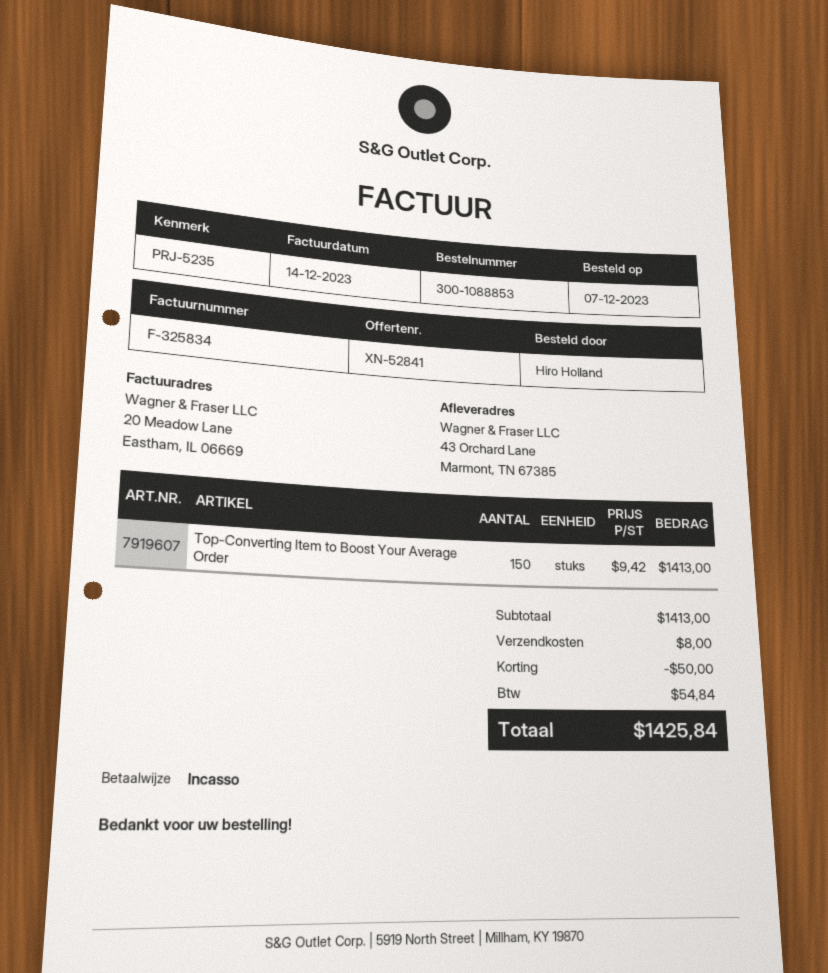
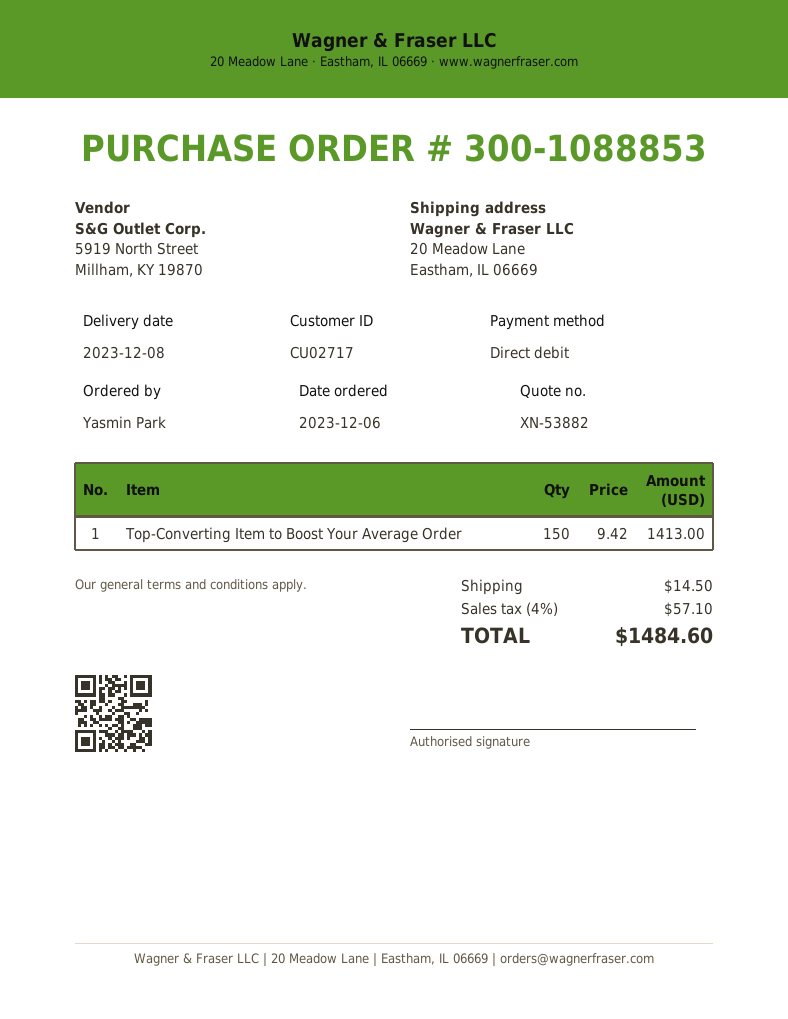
quote number: XN-52841 -> XN-53882
order date: 2023-12-07 -> 2023-12-06
ordered by: Hiro Holland -> Yasmin Park
ship to: 43 Orchard Lane, Marmont, TN 67385 -> 20 Meadow Lane, Eastham, IL 06669
discount: 50.00 -> none
shipping: 8.00 -> 14.50
tax: 54.84 -> 57.10
total: 1425.84 -> 1484.60

